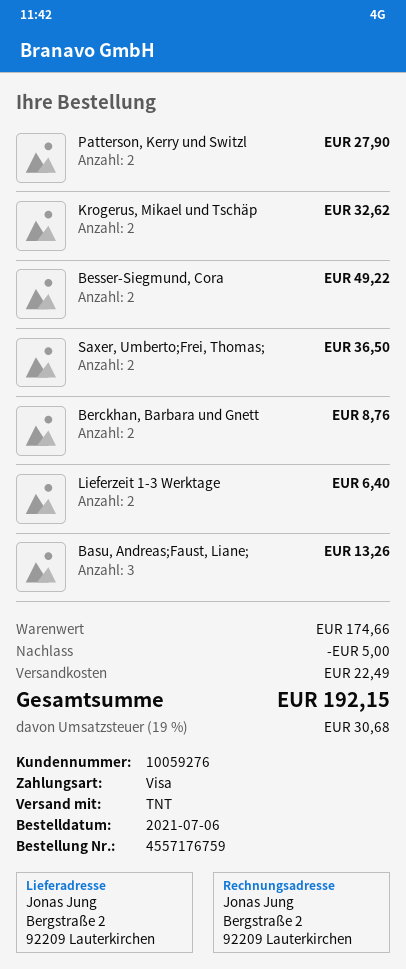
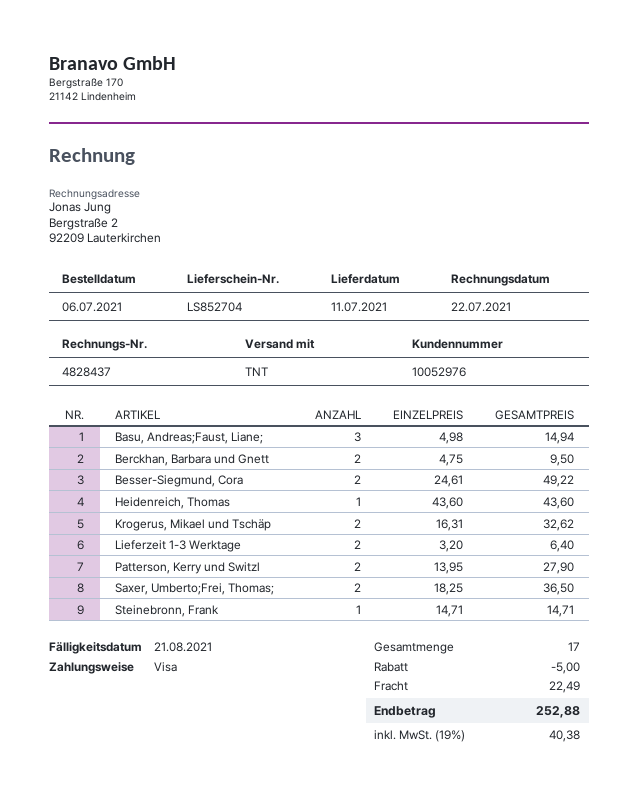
customer number: 10059276 -> 10052976
Berckhan, Barbara und Gnett: 2 for 8.76 -> 2 for 9.50
Basu, Andreas;Faust, Liane;: 3 for 13.26 -> 3 for 14.94
Heidenreich, Thomas: none -> 1 for 43.60
Steinebronn, Frank: none -> 1 for 14.71
tax: 19% = 30.68 -> 19% = 40.38
total: 192.15 -> 252.88

